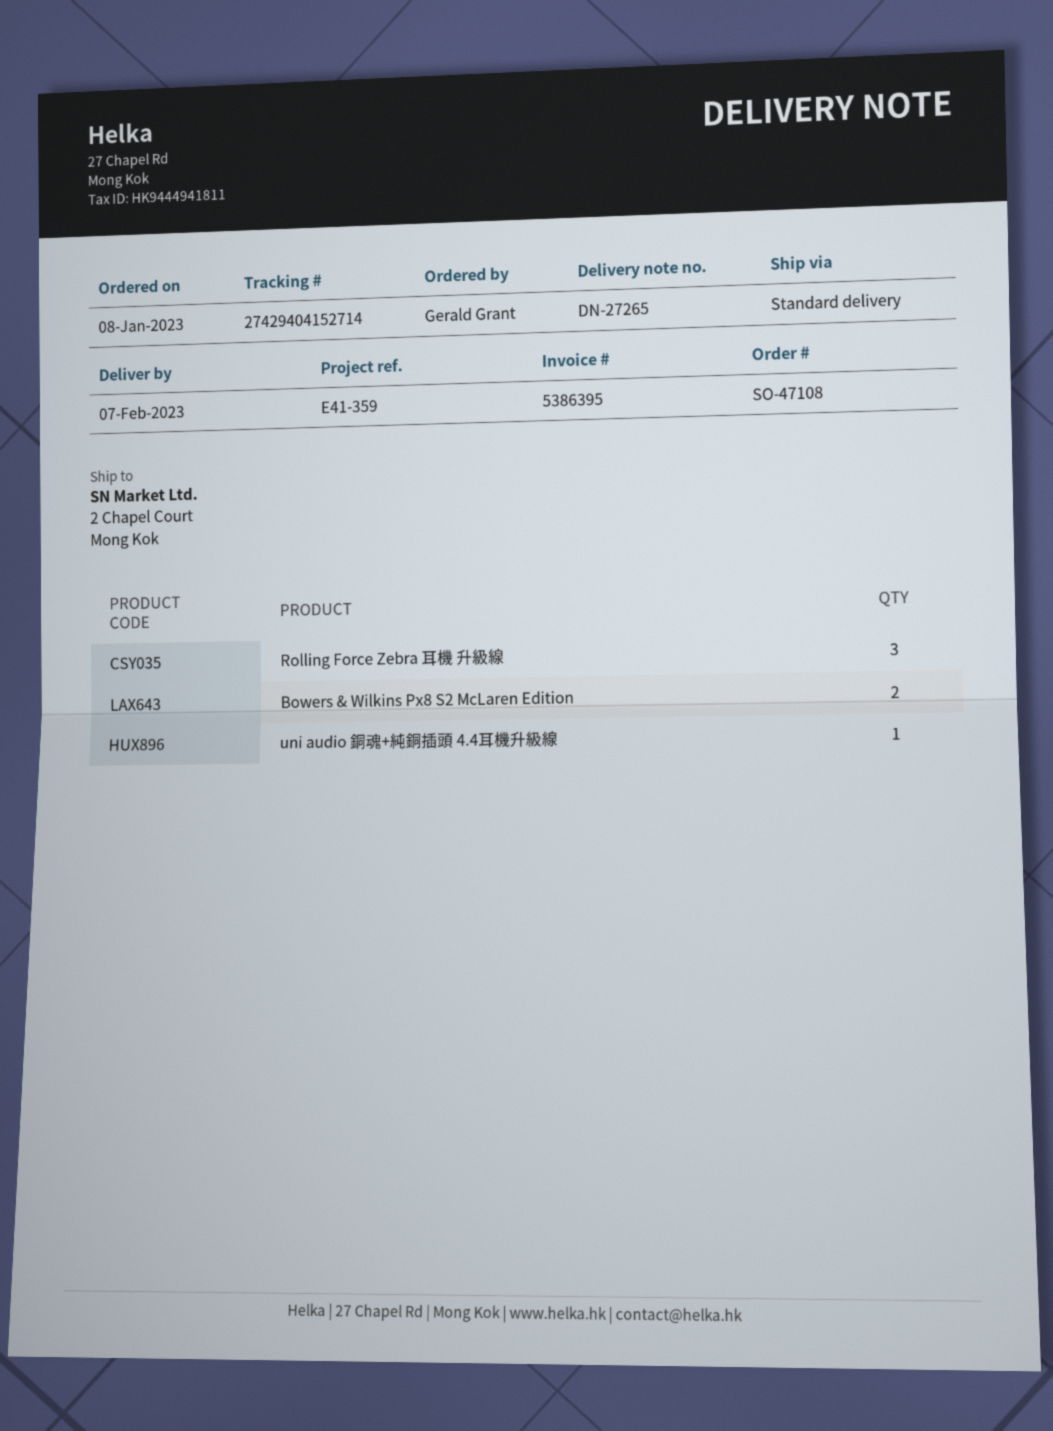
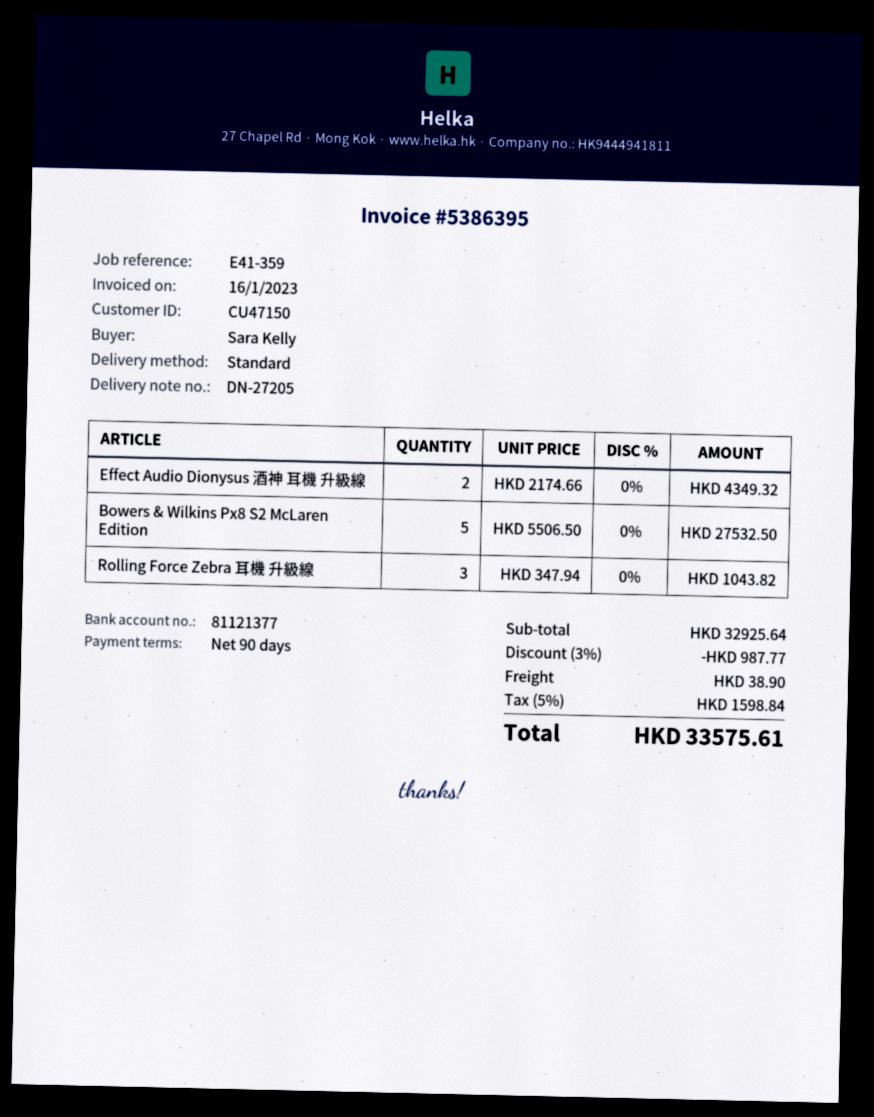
delivery note number: DN-27265 -> DN-27205
ordered by: Gerald Grant -> Sara Kelly
Bowers & Wilkins Px8 S2 McLaren Edition: 2 -> 5
uni audio 銅魂+純銅插頭 4.4耳機升級線: 1 -> none
Effect Audio Dionysus 酒神 耳機 升級線: none -> 2

